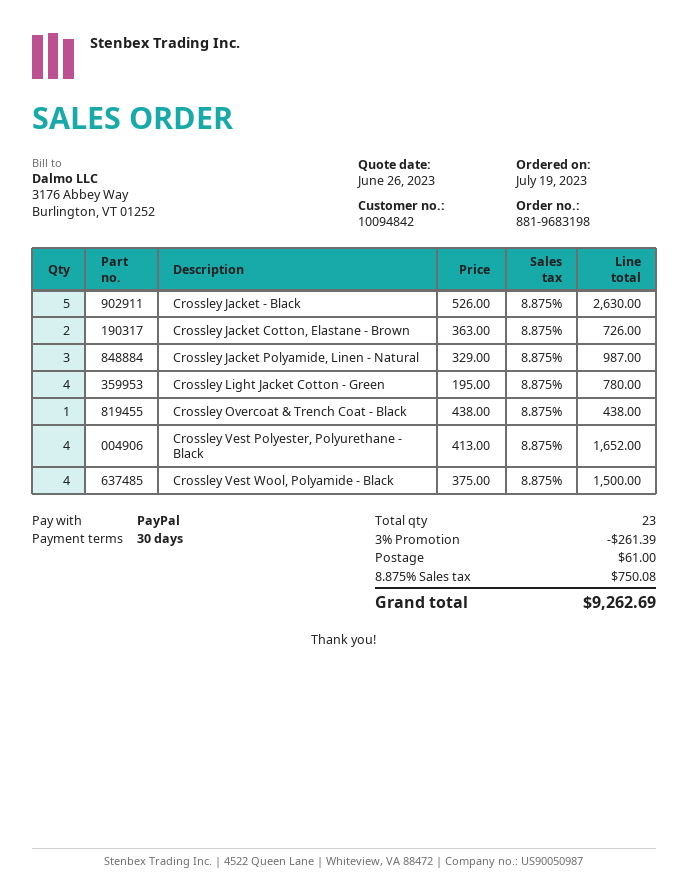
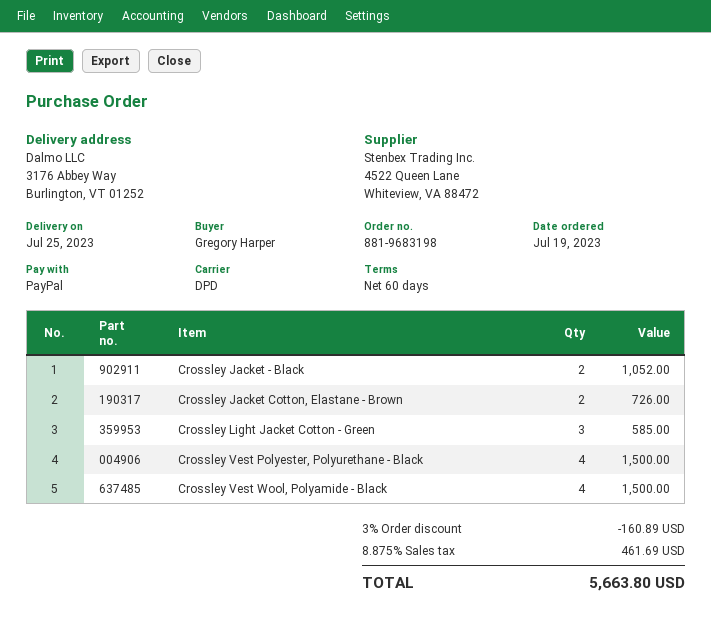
payment terms: 30 days -> 60 days
Crossley Jacket - Black: 5 for 2630.00 -> 2 for 1052.00
Crossley Jacket Polyamide, Linen - Natural: 3 for 987.00 -> none
Crossley Light Jacket Cotton - Green: 4 for 780.00 -> 3 for 585.00
Crossley Overcoat & Trench Coat - Black: 1 for 438.00 -> none
Crossley Vest Polyester, Polyurethane - Black: 4 for 1652.00 -> 4 for 1500.00
discount: 3% = 261.39 -> 3% = 160.89
shipping: 61.00 -> none
tax: 8.875% = 750.08 -> 8.875% = 461.69
total: 9262.69 -> 5663.80

